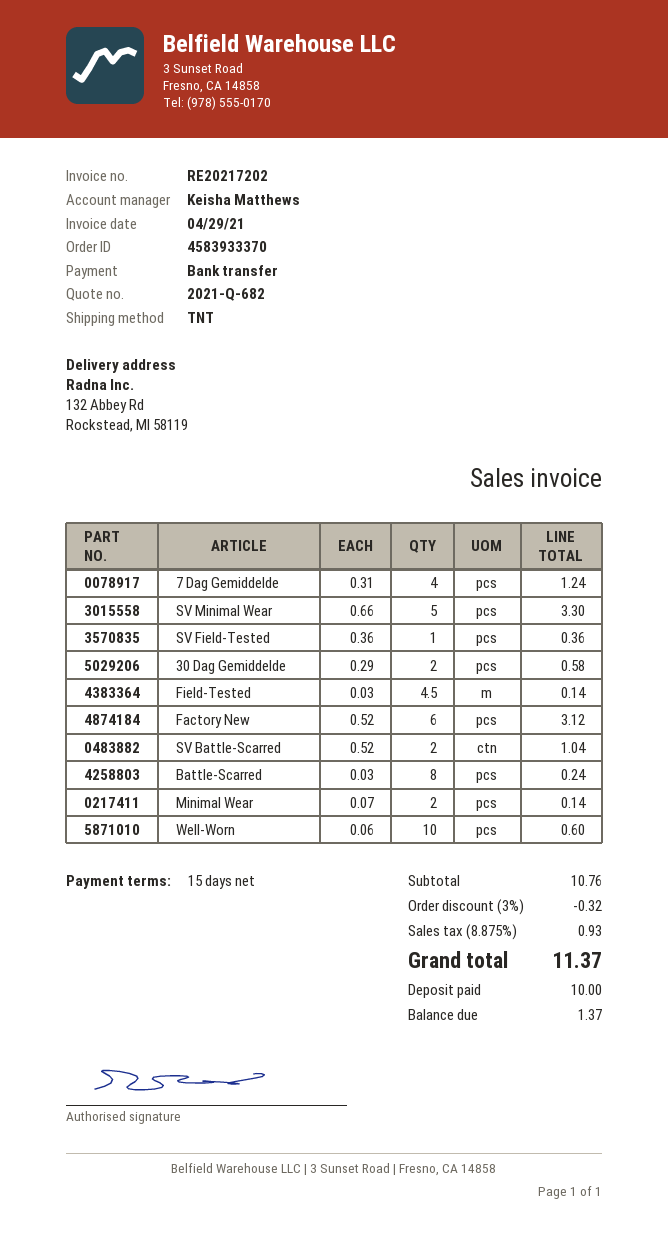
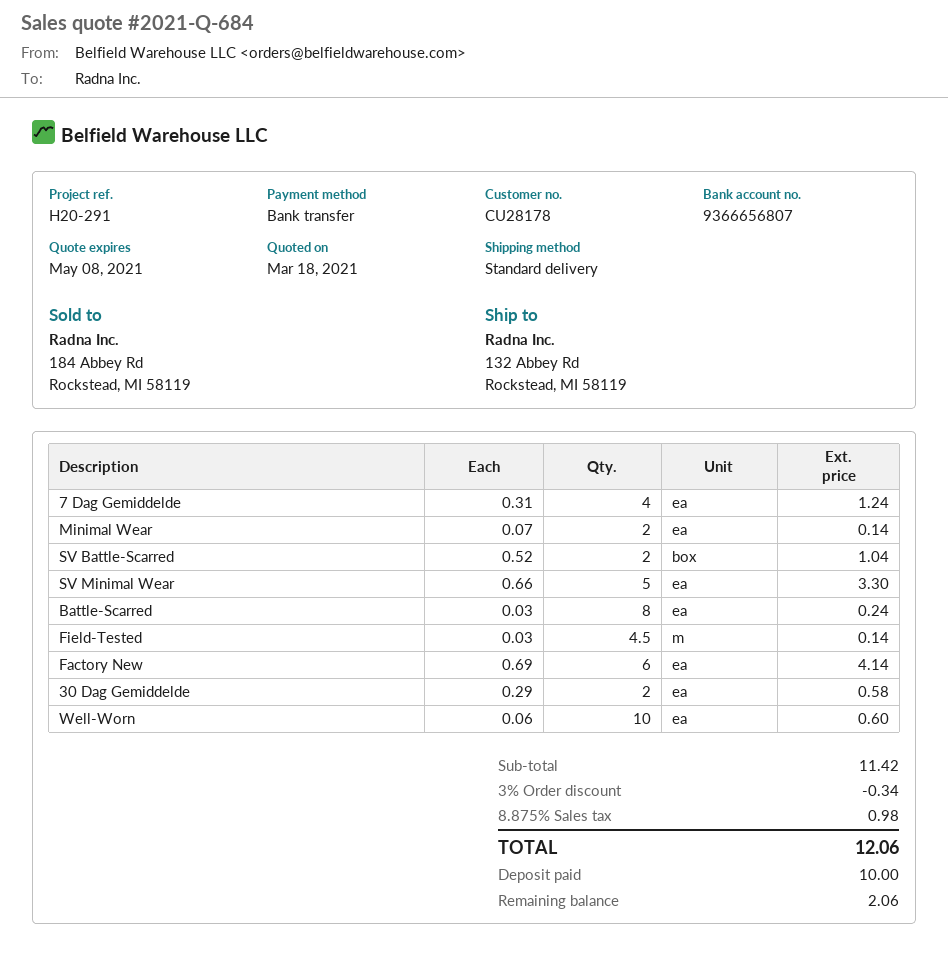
quote number: 2021-Q-682 -> 2021-Q-684
shipping method: TNT -> standard
SV Field-Tested: 1 x 0.36 = 0.36 -> none
Factory New: 6 x 0.52 = 3.12 -> 6 x 0.69 = 4.14
subtotal: 10.76 -> 11.42
discount: 3% = 0.32 -> 3% = 0.34
tax: 8.875% = 0.93 -> 8.875% = 0.98
total: 11.37 -> 12.06
balance: 1.37 -> 2.06

